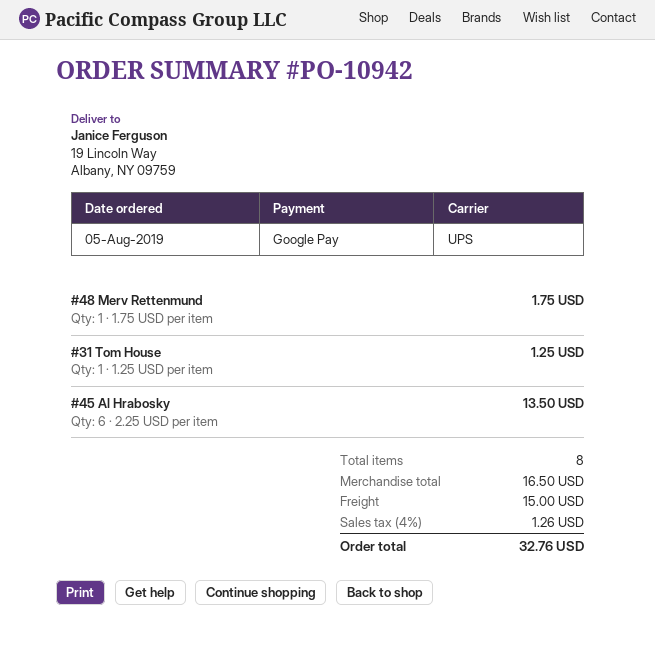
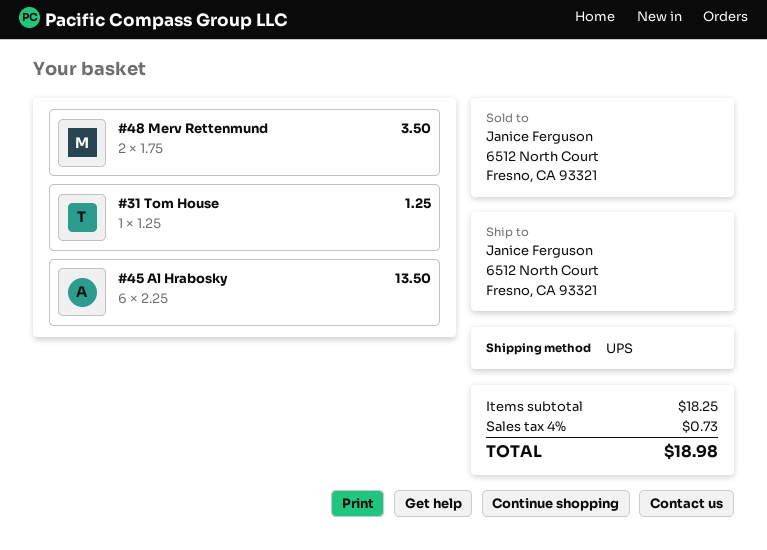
ship to: 19 Lincoln Way, Albany, NY 09759 -> 6512 North Court, Fresno, CA 93321
#48 Merv Rettenmund: 1 x 1.75 = 1.75 -> 2 x 1.75 = 3.50
subtotal: 16.50 -> 18.25
shipping: 15.00 -> none
tax: 4% = 1.26 -> 4% = 0.73
total: 32.76 -> 18.98

